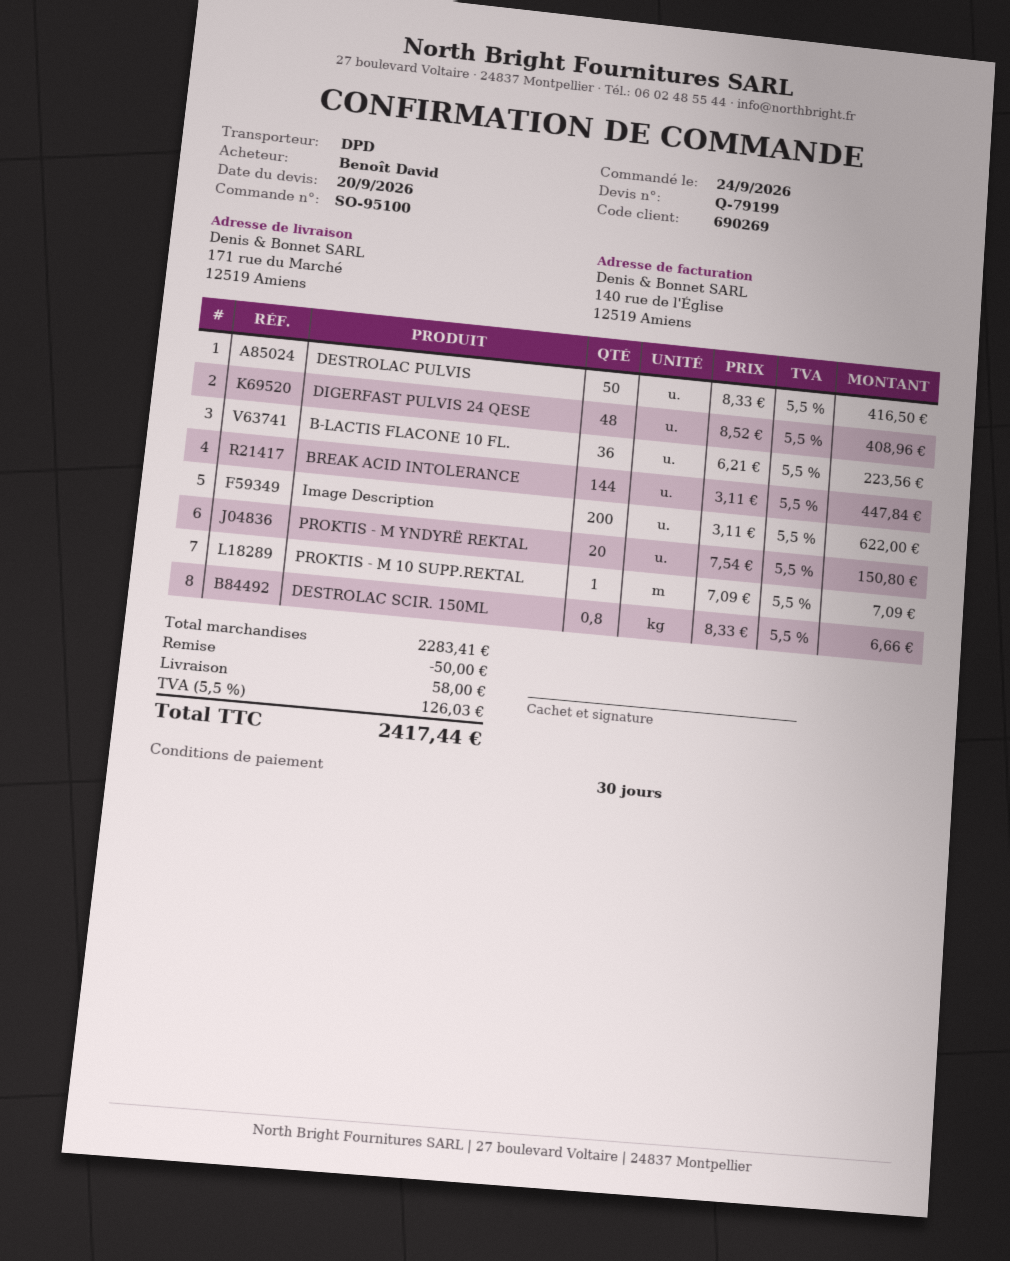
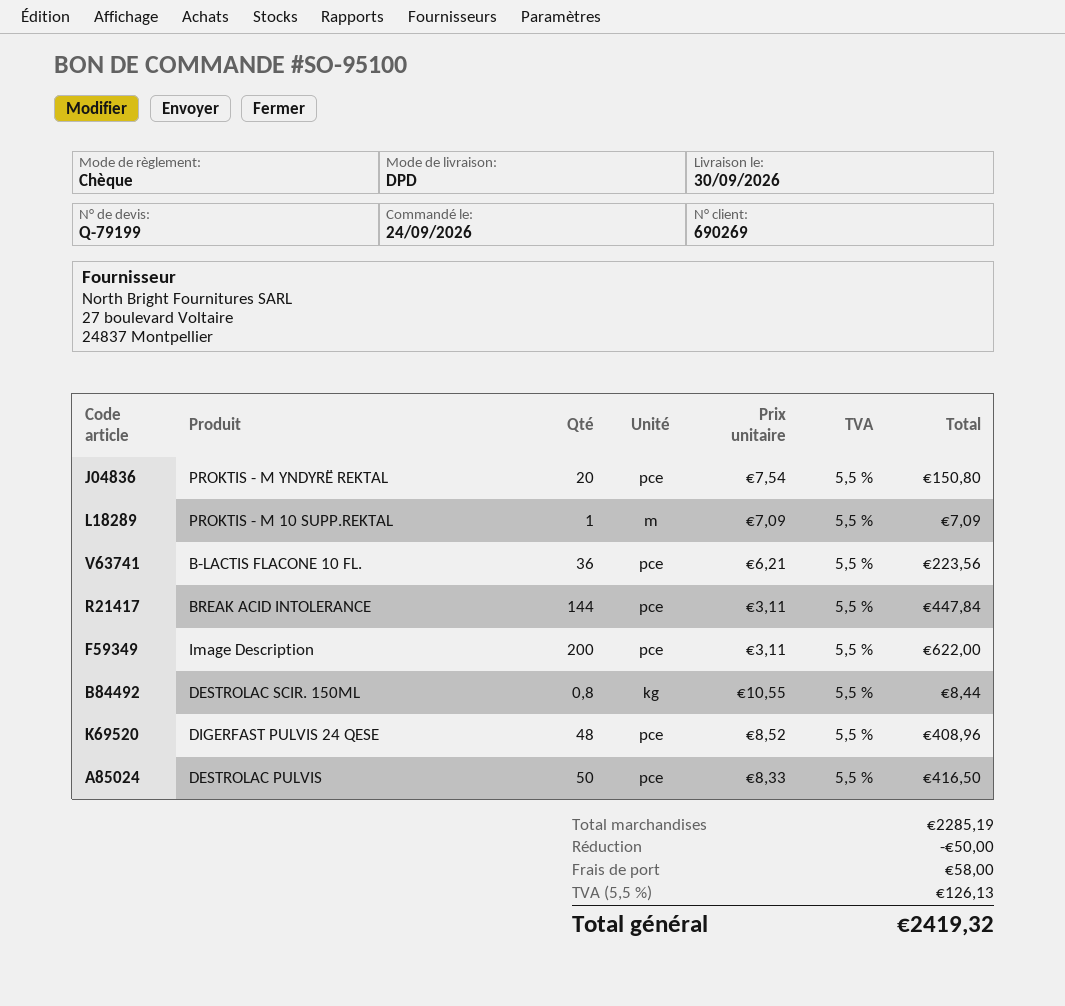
DESTROLAC SCIR. 150ML: 0.8 x 8.33 = 6.66 -> 0.8 x 10.55 = 8.44
subtotal: 2283.41 -> 2285.19
tax: 5.5% = 126.03 -> 5.5% = 126.13
total: 2417.44 -> 2419.32

